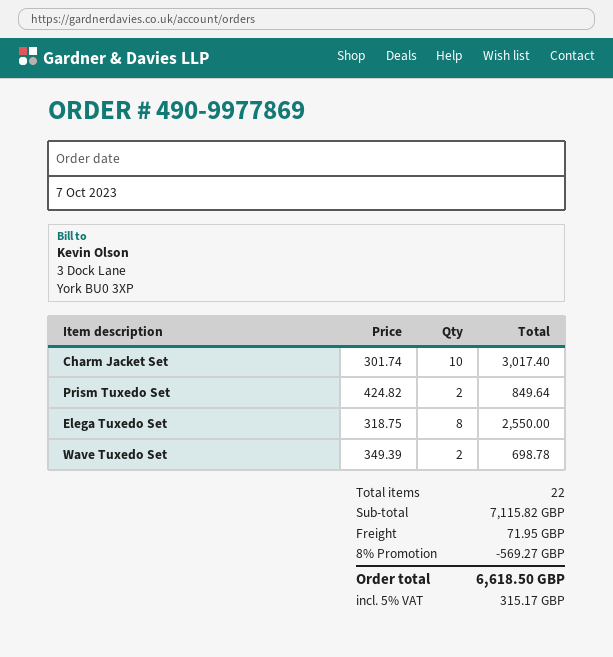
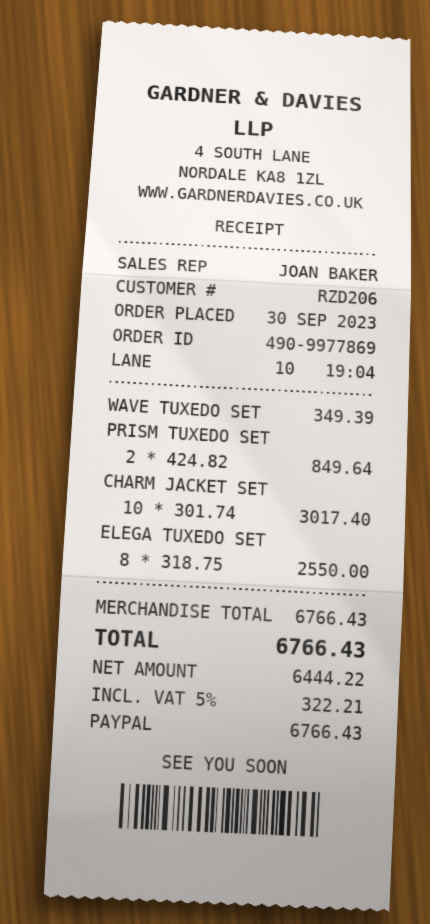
order date: 2023-10-07 -> 2023-09-30
Wave Tuxedo Set: 2 x 349.39 = 698.78 -> 1 x 349.39 = 349.39
subtotal: 7115.82 -> 6766.43
discount: 8% = 569.27 -> none
shipping: 71.95 -> none
tax: 5% = 315.17 -> 5% = 322.21
total: 6618.50 -> 6766.43

